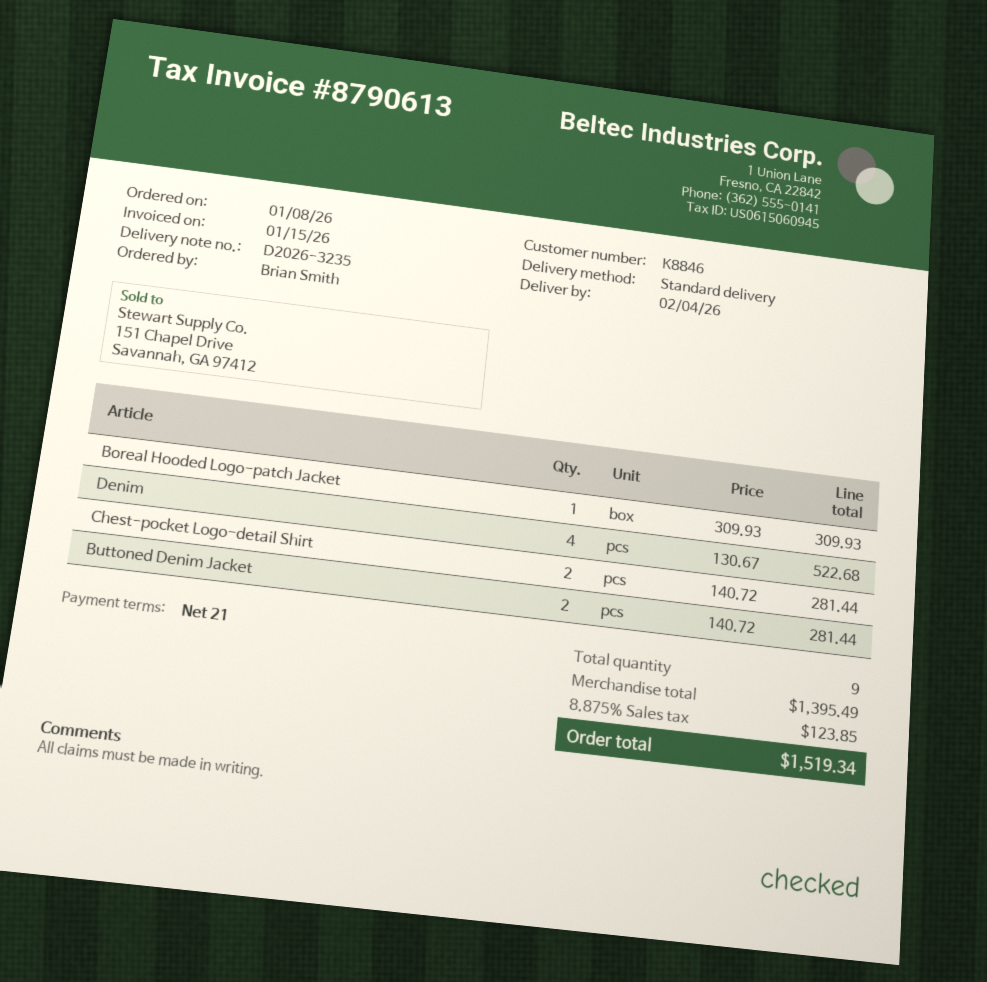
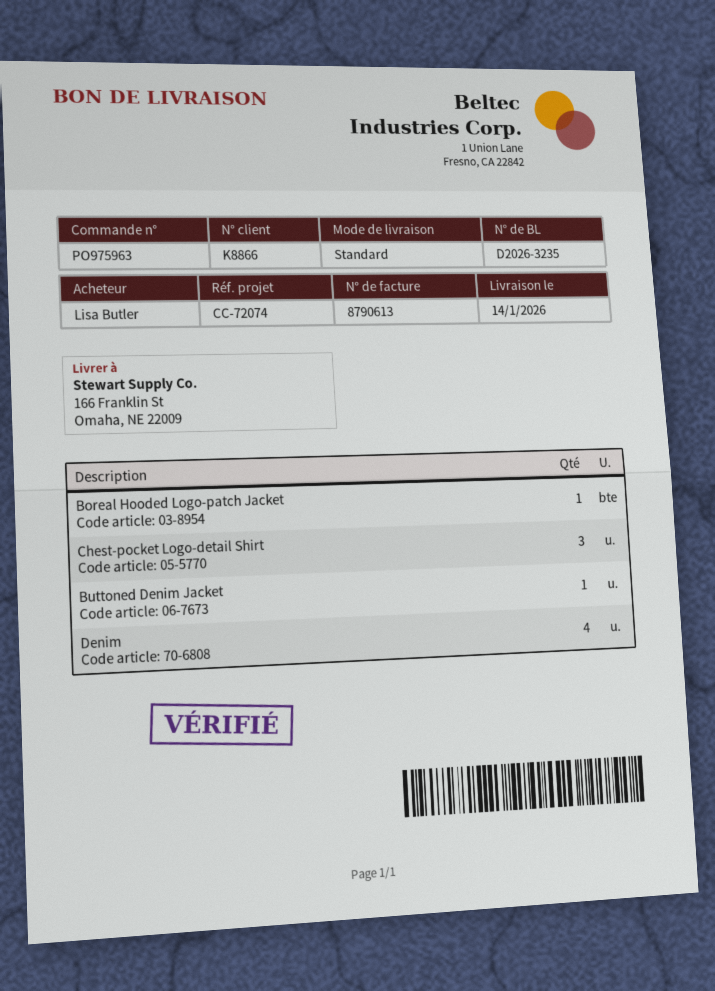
delivery date: 2026-02-04 -> 2026-01-14
customer number: K8846 -> K8866
ordered by: Brian Smith -> Lisa Butler
Chest-pocket Logo-detail Shirt: 2 -> 3
Buttoned Denim Jacket: 2 -> 1

